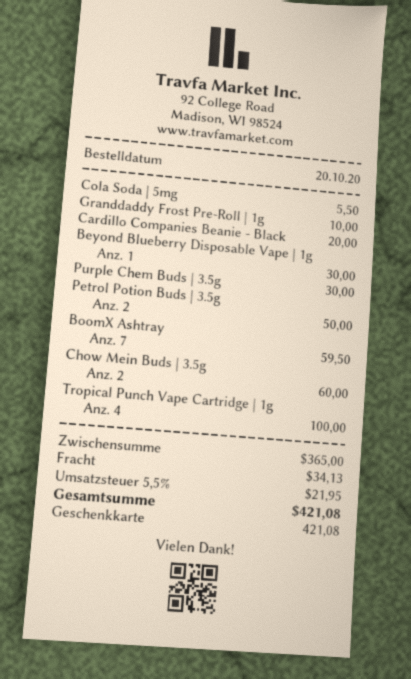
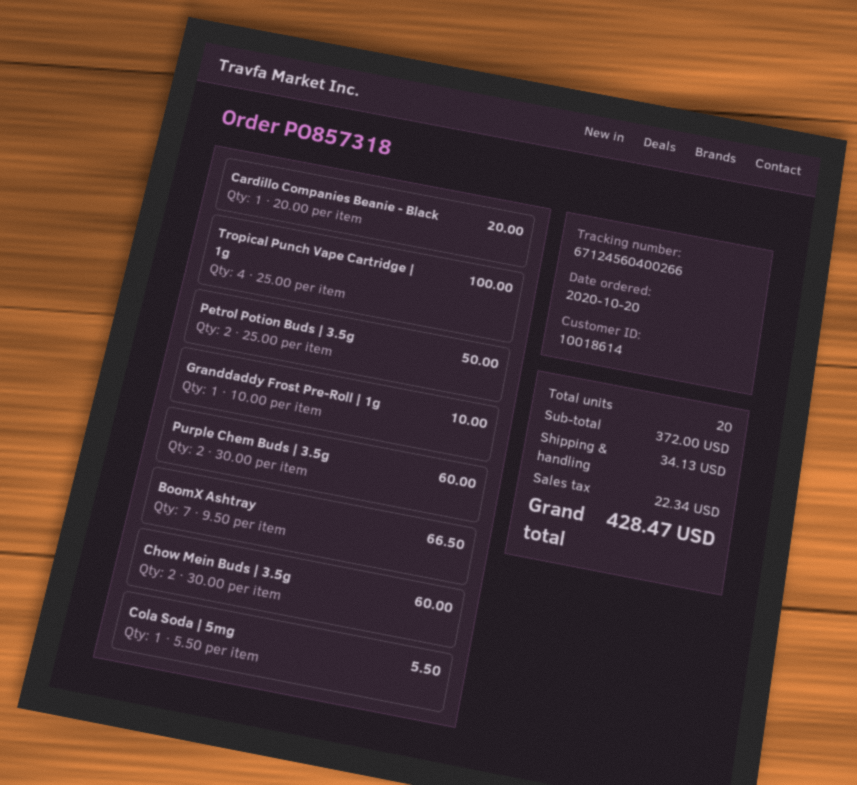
Beyond Blueberry Disposable Vape | 1g: 1 for 30.00 -> none
Purple Chem Buds | 3.5g: 1 for 30.00 -> 2 for 60.00
BoomX Ashtray: 7 for 59.50 -> 7 for 66.50
subtotal: 365.00 -> 372.00
tax: 21.95 -> 22.34
total: 421.08 -> 428.47

